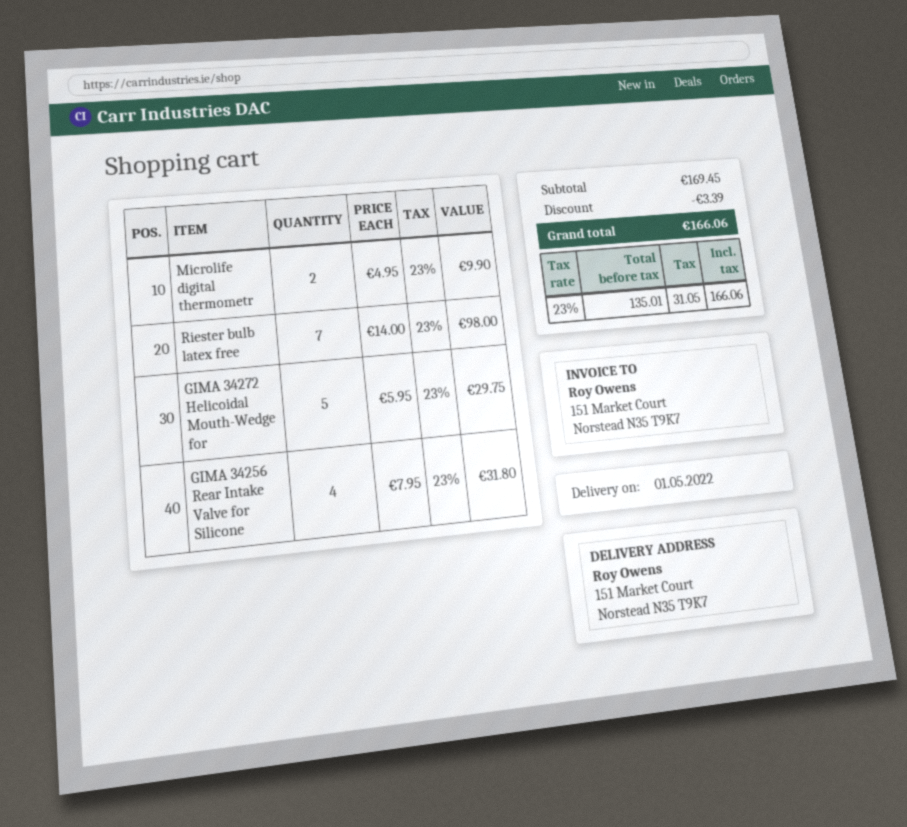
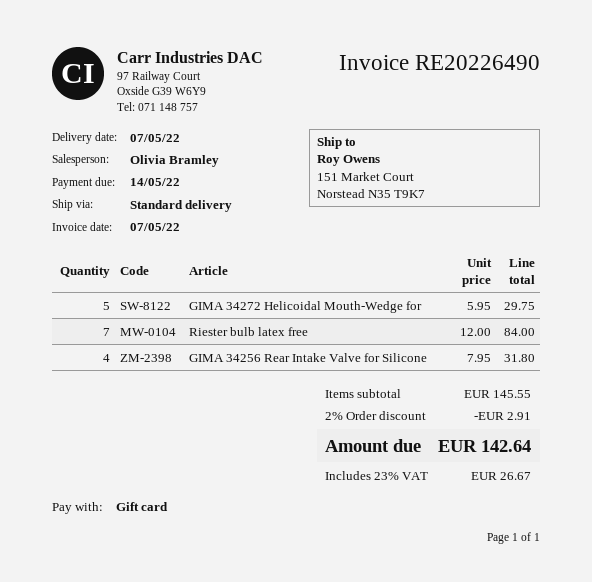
delivery date: 2022-05-01 -> 2022-05-07
Microlife digital thermometr: 2 x 4.95 = 9.90 -> none
Riester bulb latex free: 7 x 14.00 = 98.00 -> 7 x 12.00 = 84.00
subtotal: 169.45 -> 145.55
discount: 3.39 -> 2.91
tax: 23% = 31.05 -> 23% = 26.67
total: 166.06 -> 142.64

